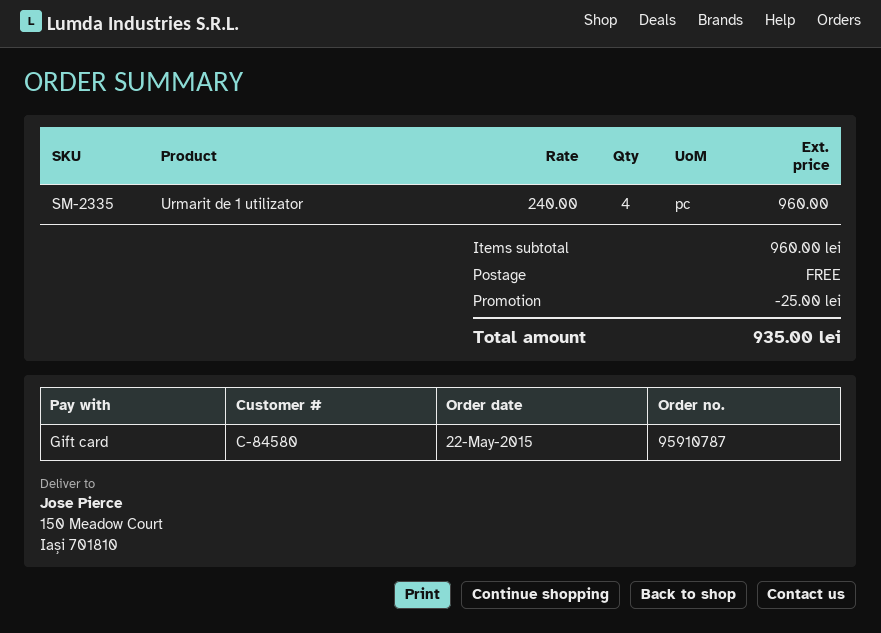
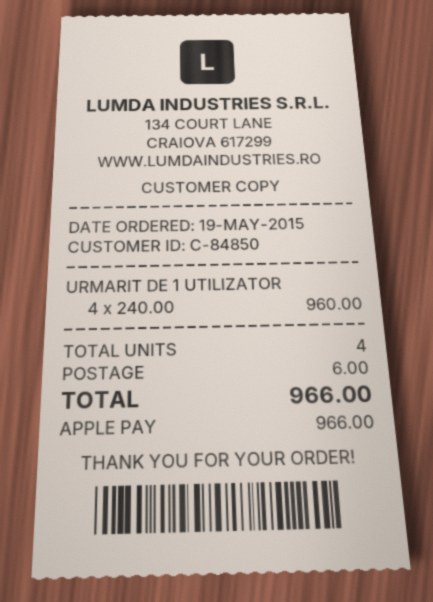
order date: 2015-05-22 -> 2015-05-19
customer number: C-84580 -> C-84850
payment method: gift card -> Apple Pay
discount: 25.00 -> none
shipping: 0.00 -> 6.00
total: 935.00 -> 966.00

